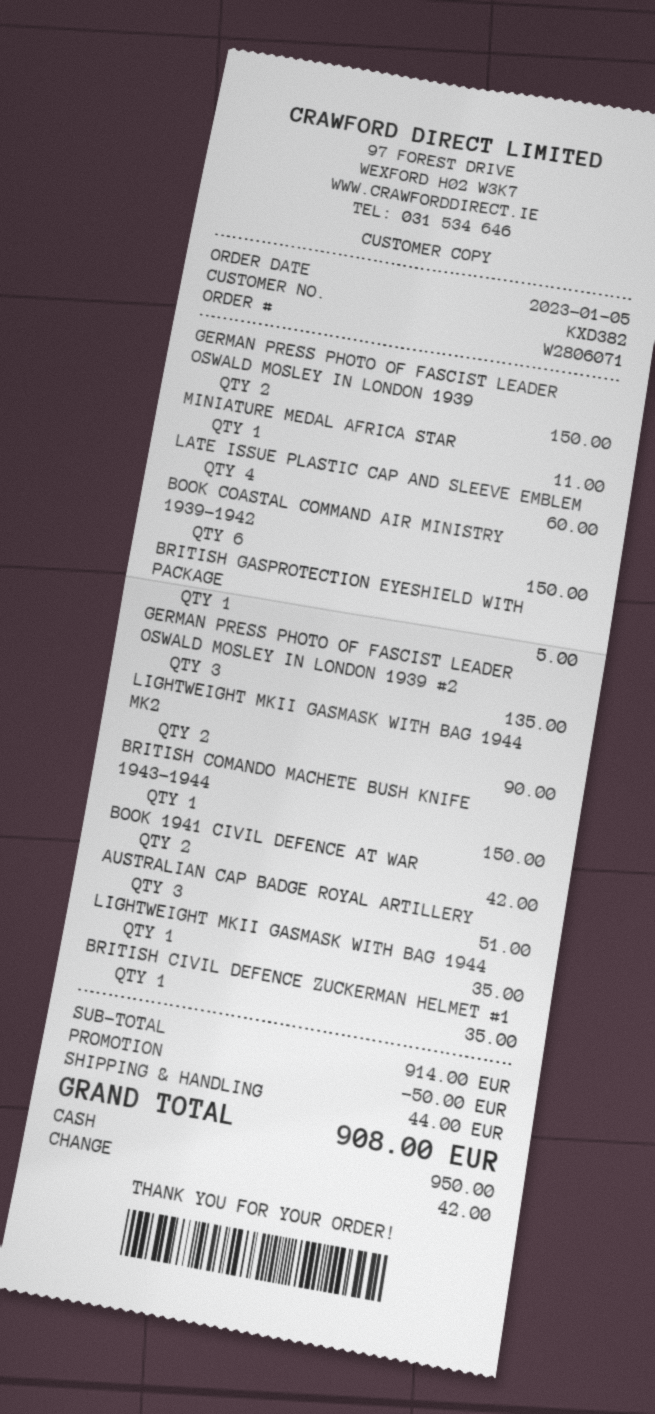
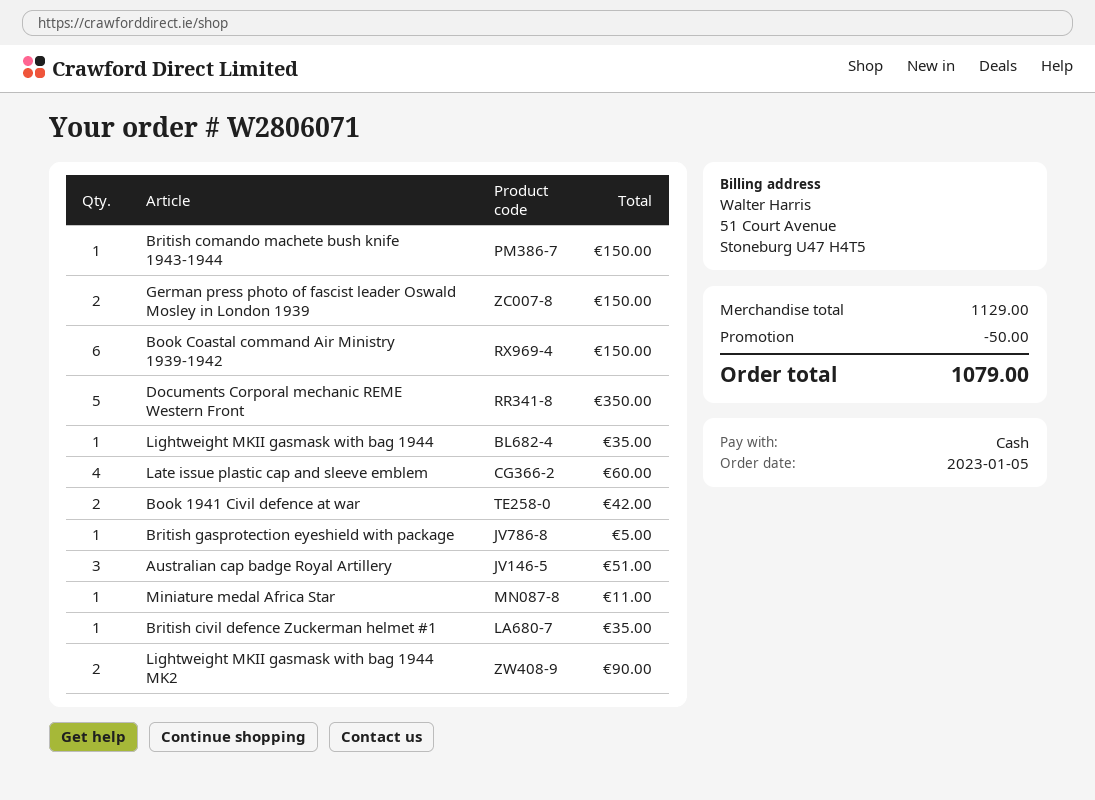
GERMAN PRESS PHOTO OF FASCIST LEADER OSWALD MOSLEY IN LONDON 1939 #2: 3 for 135.00 -> none
Documents Corporal mechanic REME Western Front: none -> 5 for 350.00
subtotal: 914.00 -> 1129.00
shipping: 44.00 -> none
total: 908.00 -> 1079.00

